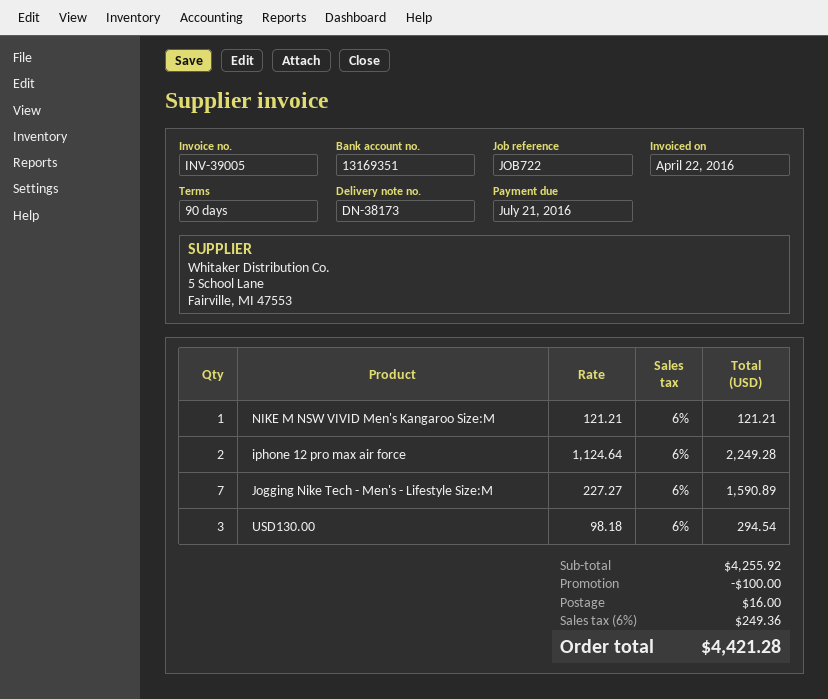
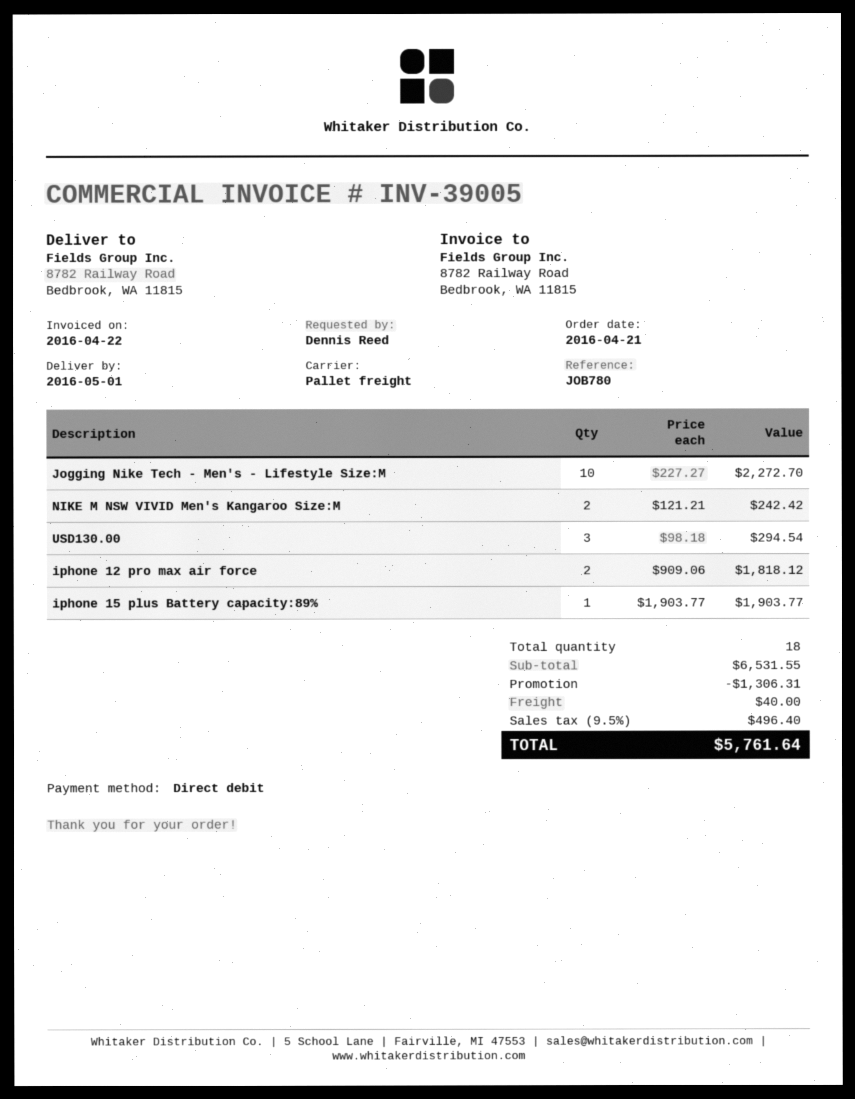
reference: JOB722 -> JOB780
NIKE M NSW VIVID Men's Kangaroo Size:M: 1 x 121.21 = 121.21 -> 2 x 121.21 = 242.42
iphone 12 pro max air force: 2 x 1124.64 = 2249.28 -> 2 x 909.06 = 1818.12
Jogging Nike Tech - Men's - Lifestyle Size:M: 7 x 227.27 = 1590.89 -> 10 x 227.27 = 2272.70
iphone 15 plus Battery capacity:89%: none -> 1 x 1903.77 = 1903.77
subtotal: 4255.92 -> 6531.55
discount: 100.00 -> 1306.31
shipping: 16.00 -> 40.00
tax: 6% = 249.36 -> 9.5% = 496.40
total: 4421.28 -> 5761.64

